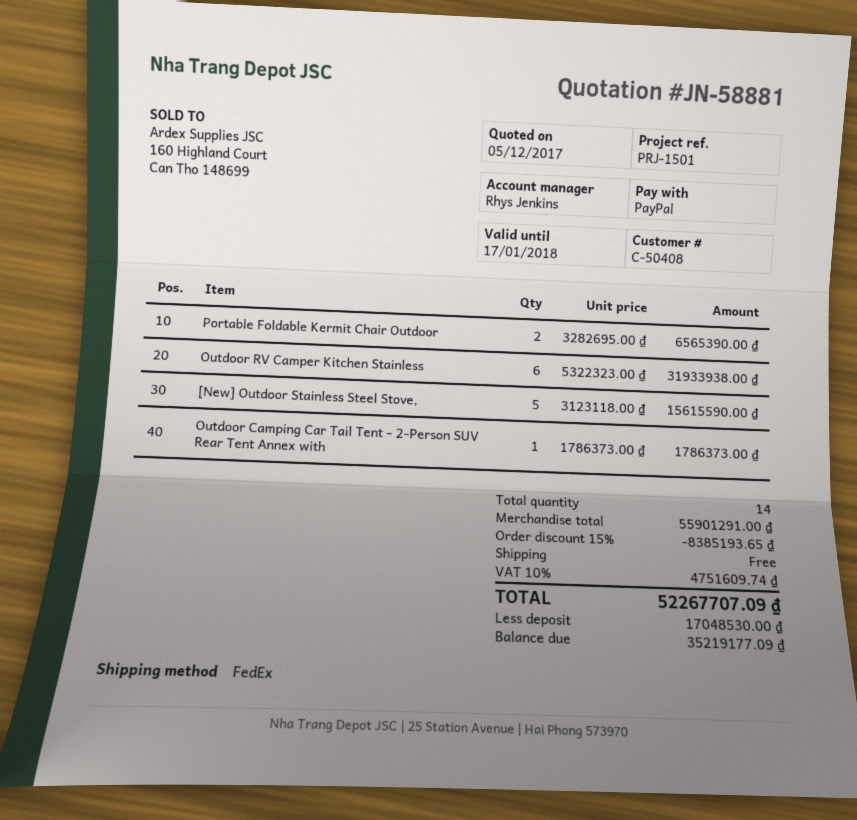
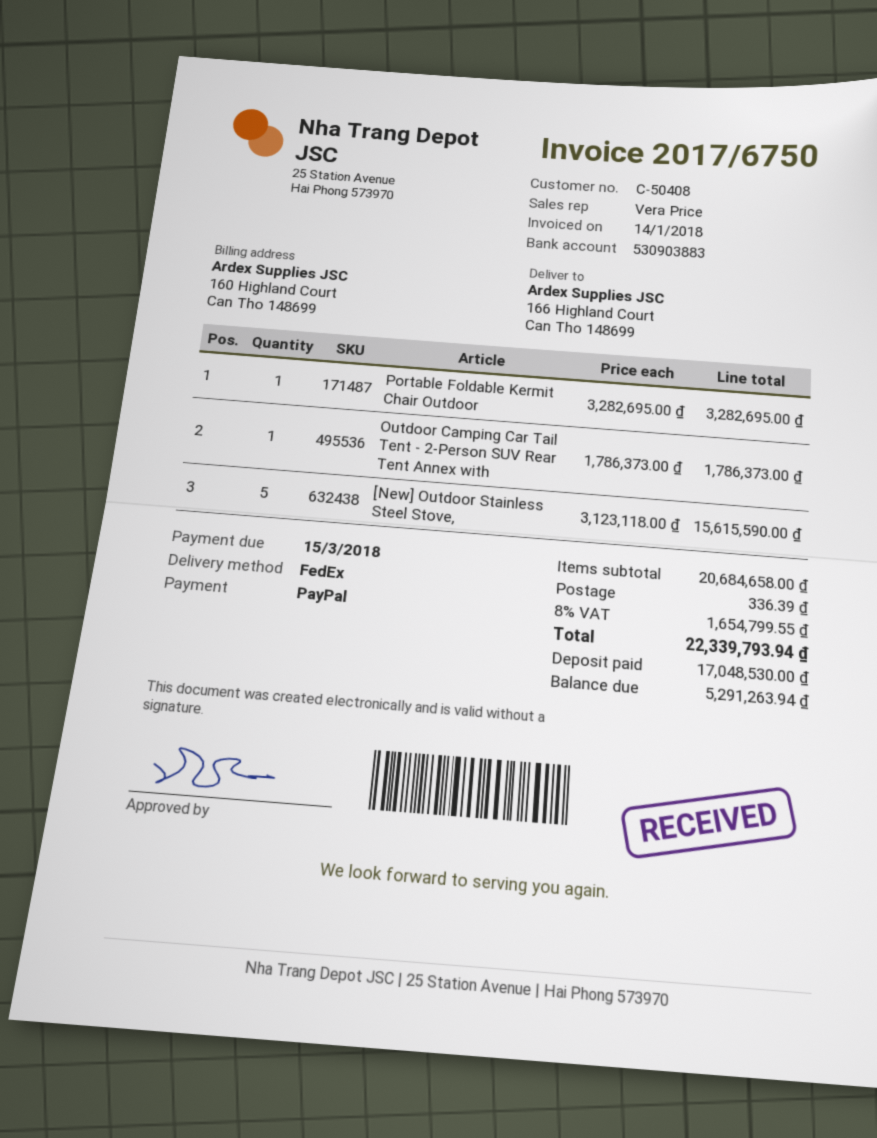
sales rep: Rhys Jenkins -> Vera Price
Portable Foldable Kermit Chair Outdoor: 2 x 3282695.00 = 6565390.00 -> 1 x 3282695.00 = 3282695.00
Outdoor RV Camper Kitchen Stainless: 6 x 5322323.00 = 31933938.00 -> none
subtotal: 55901291.00 -> 20684658.00
discount: 15% = 8385193.65 -> none
shipping: 0.00 -> 336.39
tax: 10% = 4751609.74 -> 8% = 1654799.55
total: 52267707.09 -> 22339793.94
balance: 35219177.09 -> 5291263.94

